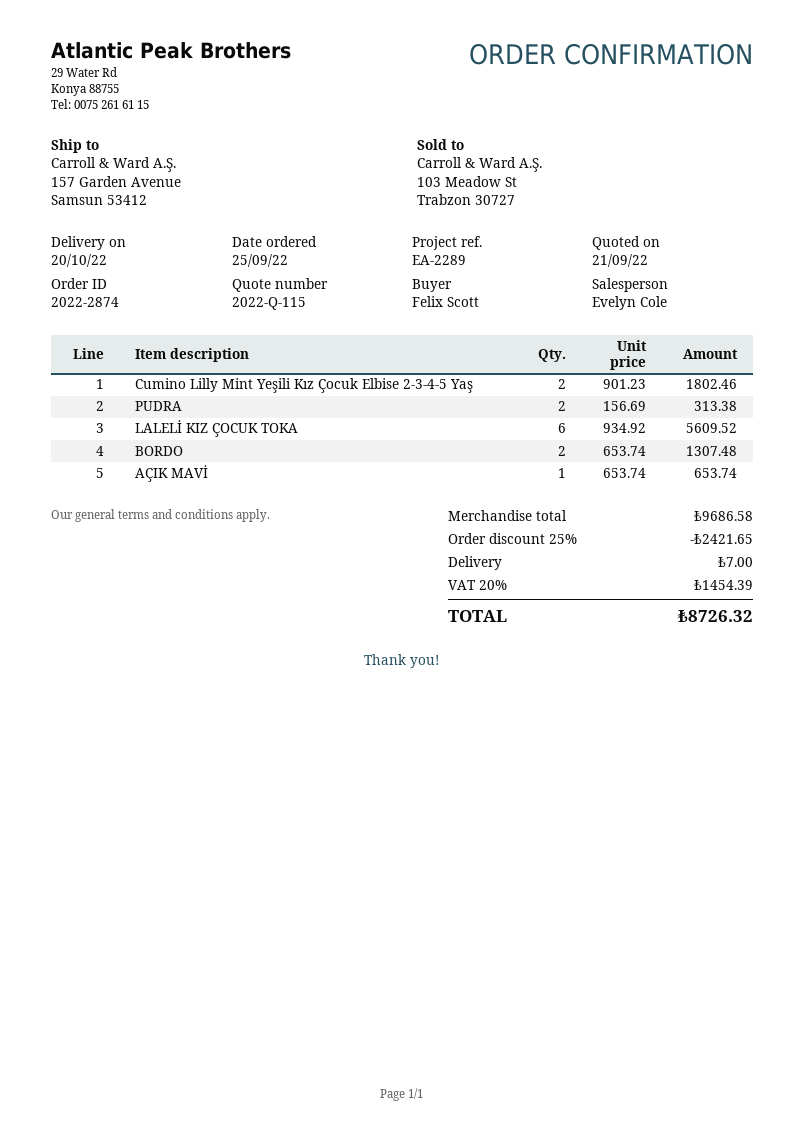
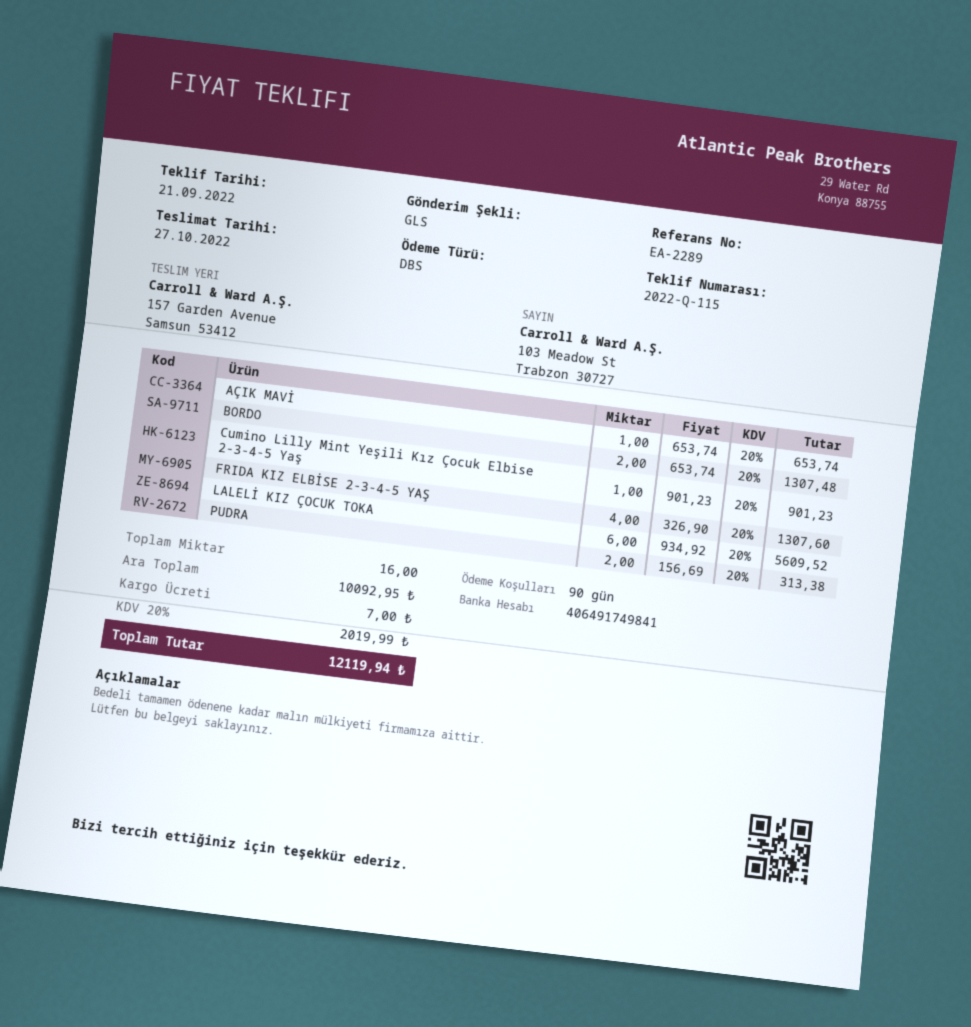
delivery date: 2022-10-20 -> 2022-10-27
Cumino Lilly Mint Yeşili Kız Çocuk Elbise 2-3-4-5 Yaş: 2 x 901.23 = 1802.46 -> 1 x 901.23 = 901.23
FRIDA KIZ ELBİSE 2-3-4-5 YAŞ: none -> 4 x 326.90 = 1307.60
subtotal: 9686.58 -> 10092.95
discount: 25% = 2421.65 -> none
tax: 20% = 1454.39 -> 20% = 2019.99
total: 8726.32 -> 12119.94

